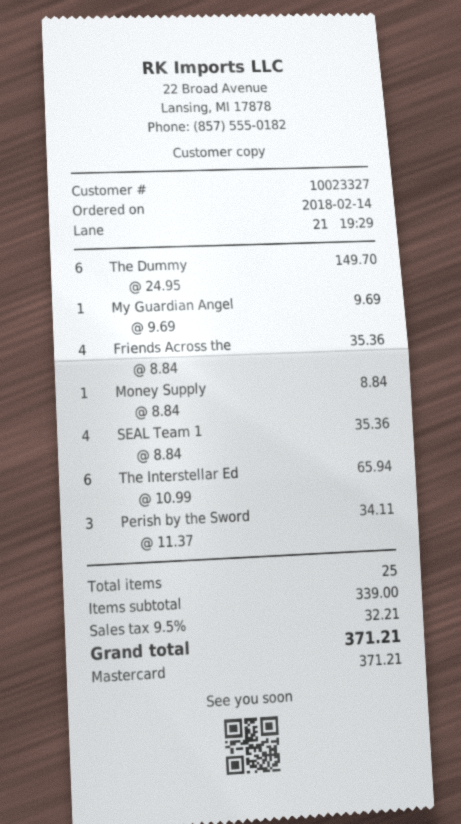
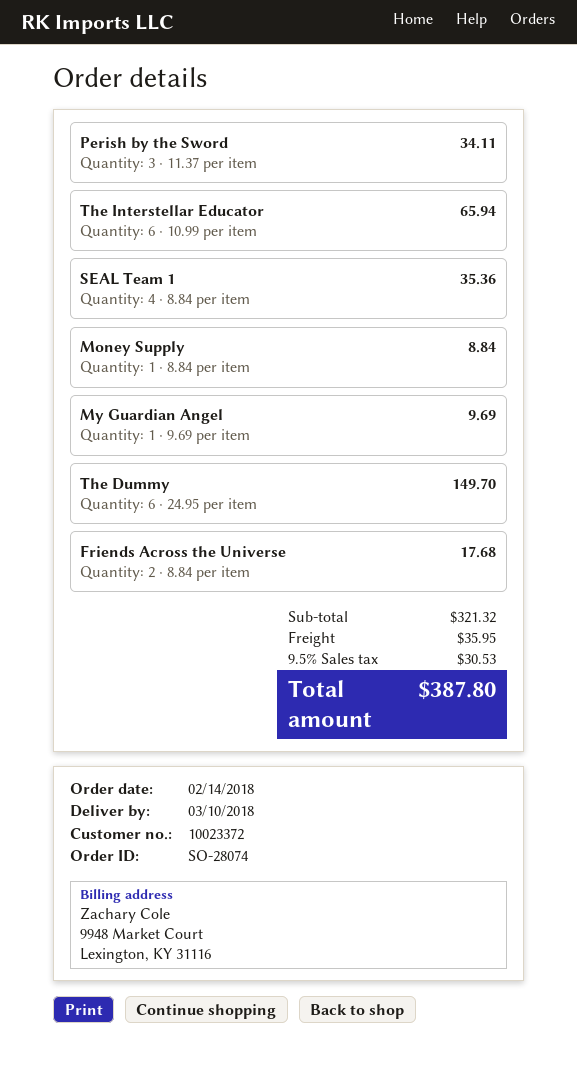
customer number: 10023327 -> 10023372
Friends Across the: 4 x 8.84 = 35.36 -> 2 x 8.84 = 17.68
subtotal: 339.00 -> 321.32
shipping: none -> 35.95
tax: 9.5% = 32.21 -> 9.5% = 30.53
total: 371.21 -> 387.80

